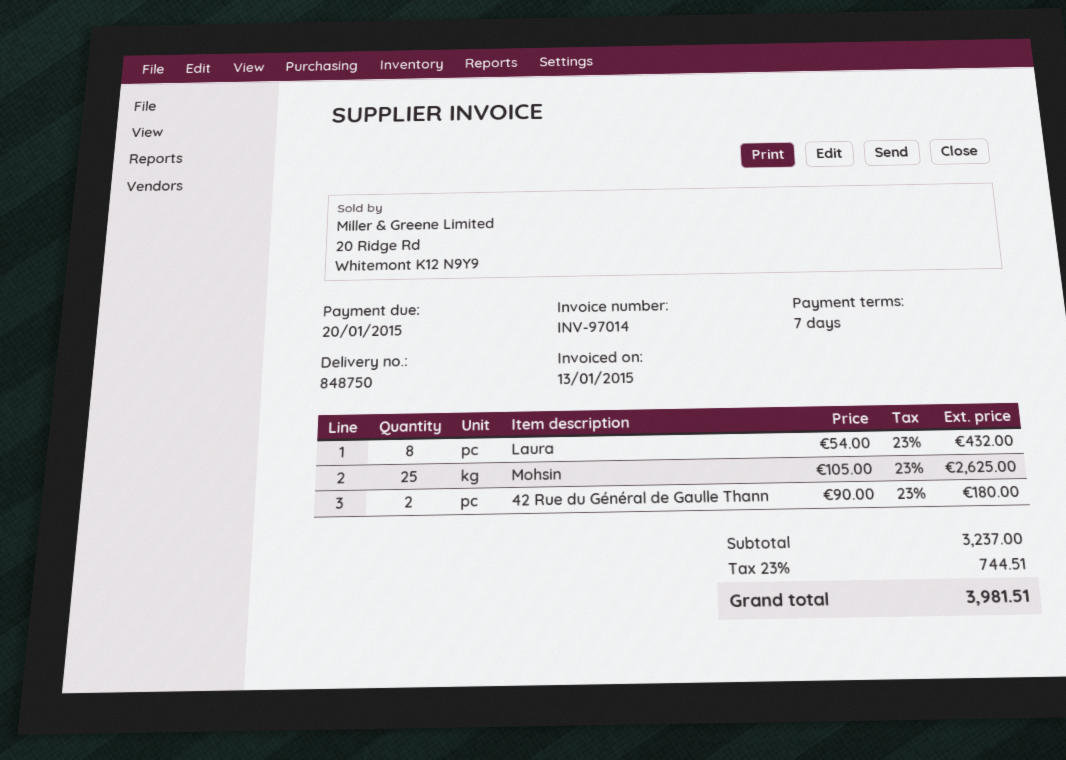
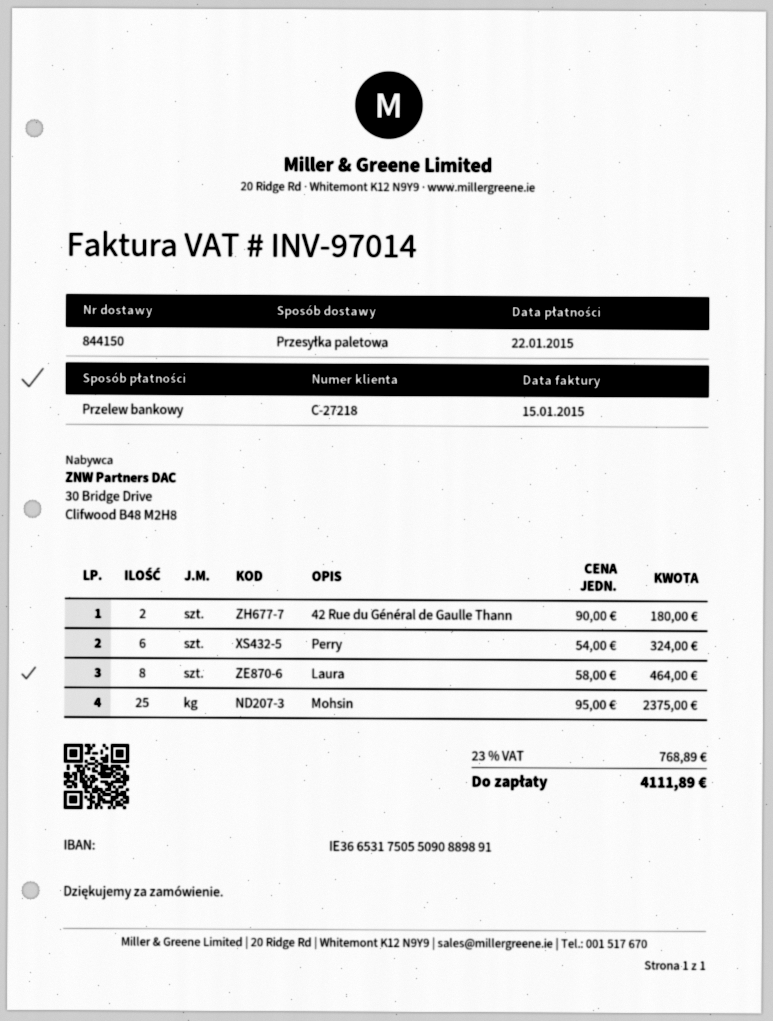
delivery note number: 848750 -> 844150
invoice date: 2015-01-13 -> 2015-01-15
due date: 2015-01-20 -> 2015-01-22
Laura: 8 x 54.00 = 432.00 -> 8 x 58.00 = 464.00
Mohsin: 25 x 105.00 = 2625.00 -> 25 x 95.00 = 2375.00
Perry: none -> 6 x 54.00 = 324.00
tax: 23% = 744.51 -> 23% = 768.89
total: 3981.51 -> 4111.89

